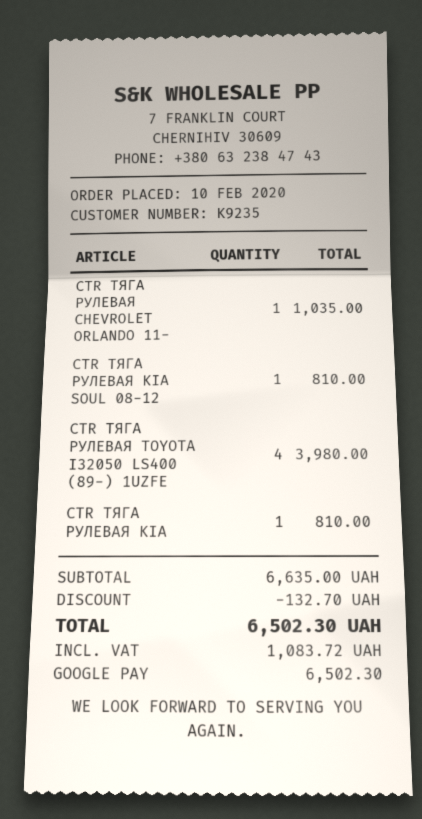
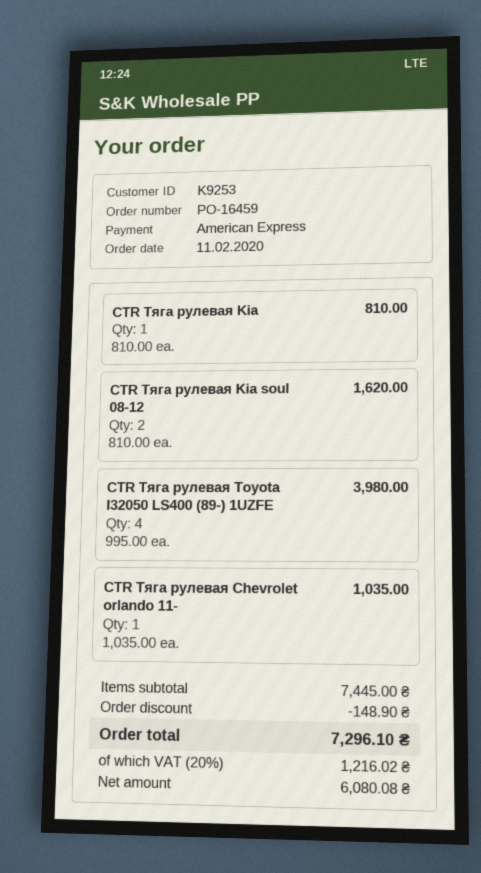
order date: 2020-02-10 -> 2020-02-11
customer number: K9235 -> K9253
payment method: Google Pay -> American Express
CTR ТЯГА РУЛЕВАЯ KIA SOUL 08-12: 1 for 810.00 -> 2 for 1620.00
subtotal: 6635.00 -> 7445.00
discount: 132.70 -> 148.90
tax: 1083.72 -> 1216.02
total: 6502.30 -> 7296.10

